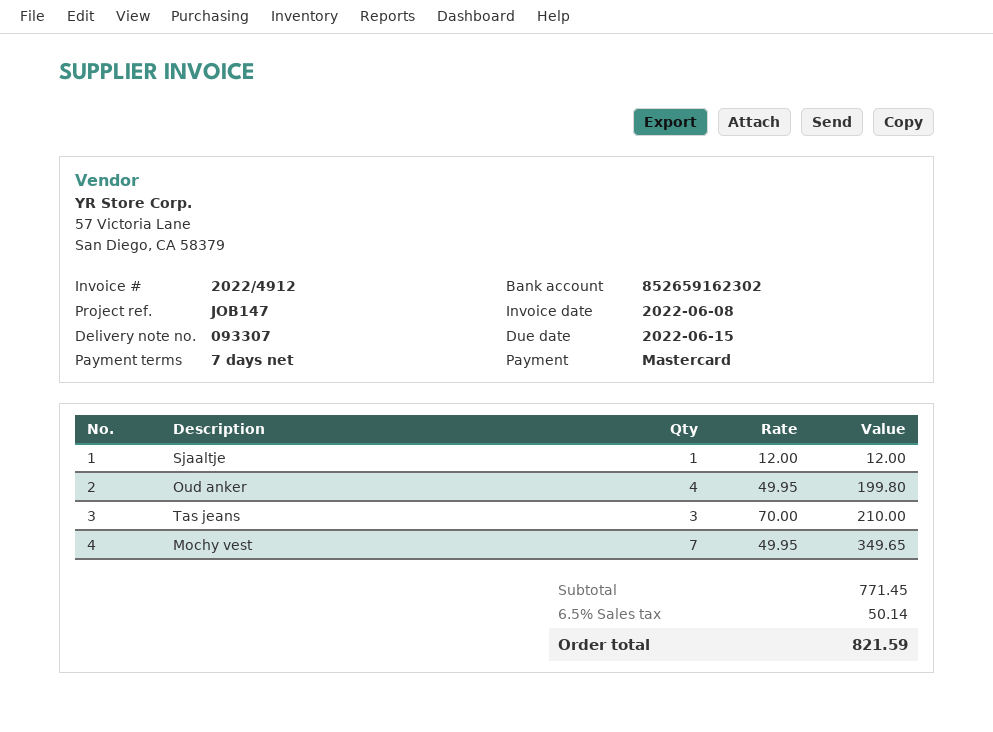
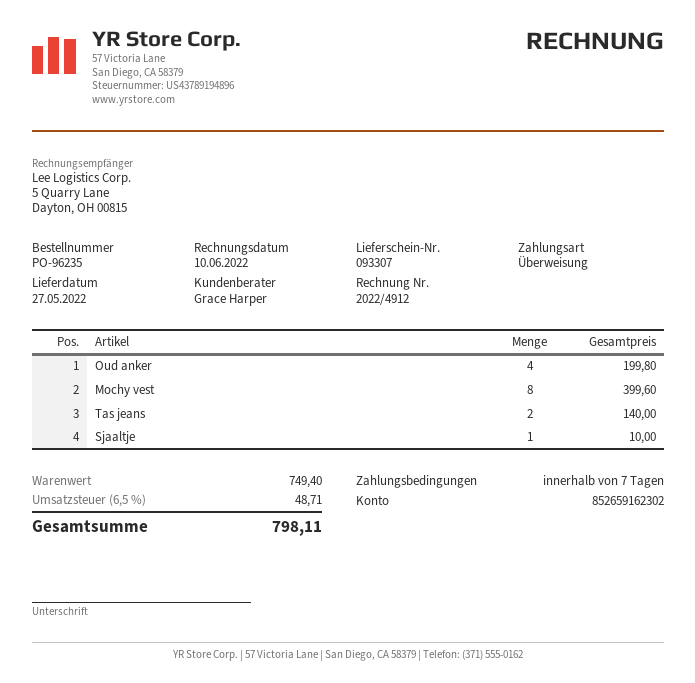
invoice date: 2022-06-08 -> 2022-06-10
payment method: Mastercard -> bank transfer
Sjaaltje: 1 for 12.00 -> 1 for 10.00
Tas jeans: 3 for 210.00 -> 2 for 140.00
Mochy vest: 7 for 349.65 -> 8 for 399.60
subtotal: 771.45 -> 749.40
tax: 6.5% = 50.14 -> 6.5% = 48.71
total: 821.59 -> 798.11

